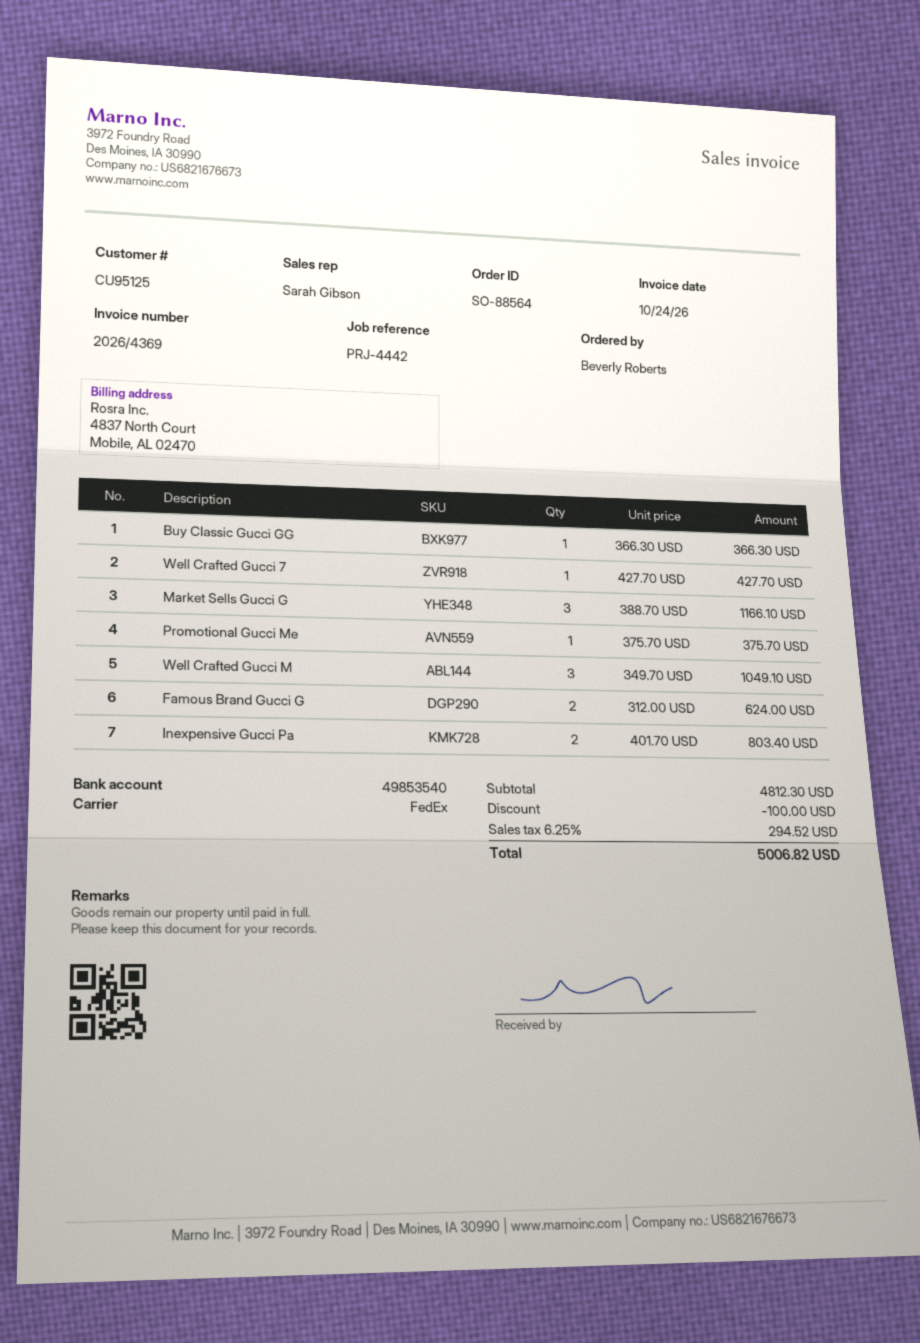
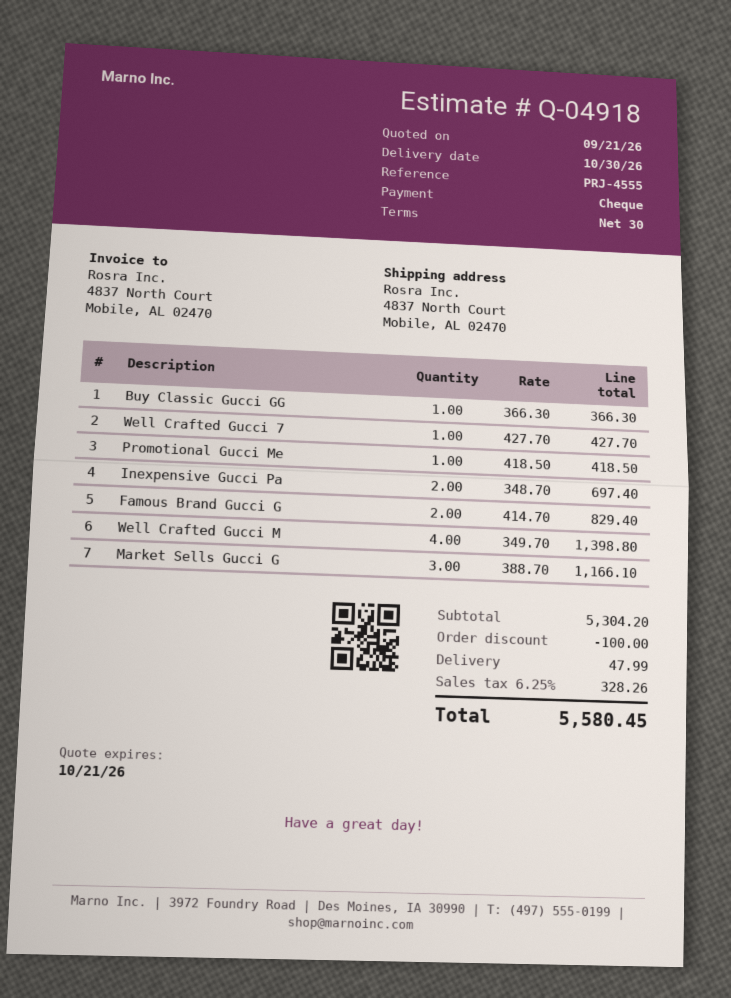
reference: PRJ-4442 -> PRJ-4555
Promotional Gucci Me: 1 x 375.70 = 375.70 -> 1 x 418.50 = 418.50
Well Crafted Gucci M: 3 x 349.70 = 1049.10 -> 4 x 349.70 = 1398.80
Famous Brand Gucci G: 2 x 312.00 = 624.00 -> 2 x 414.70 = 829.40
Inexpensive Gucci Pa: 2 x 401.70 = 803.40 -> 2 x 348.70 = 697.40
subtotal: 4812.30 -> 5304.20
shipping: none -> 47.99
tax: 6.25% = 294.52 -> 6.25% = 328.26
total: 5006.82 -> 5580.45

